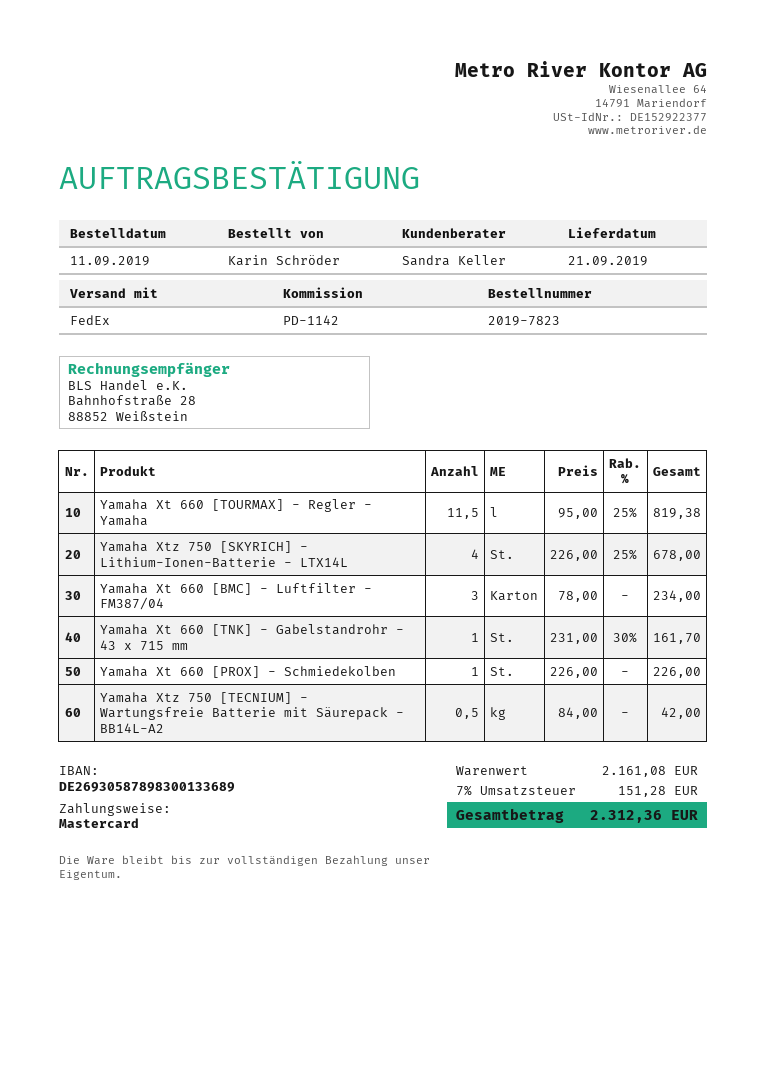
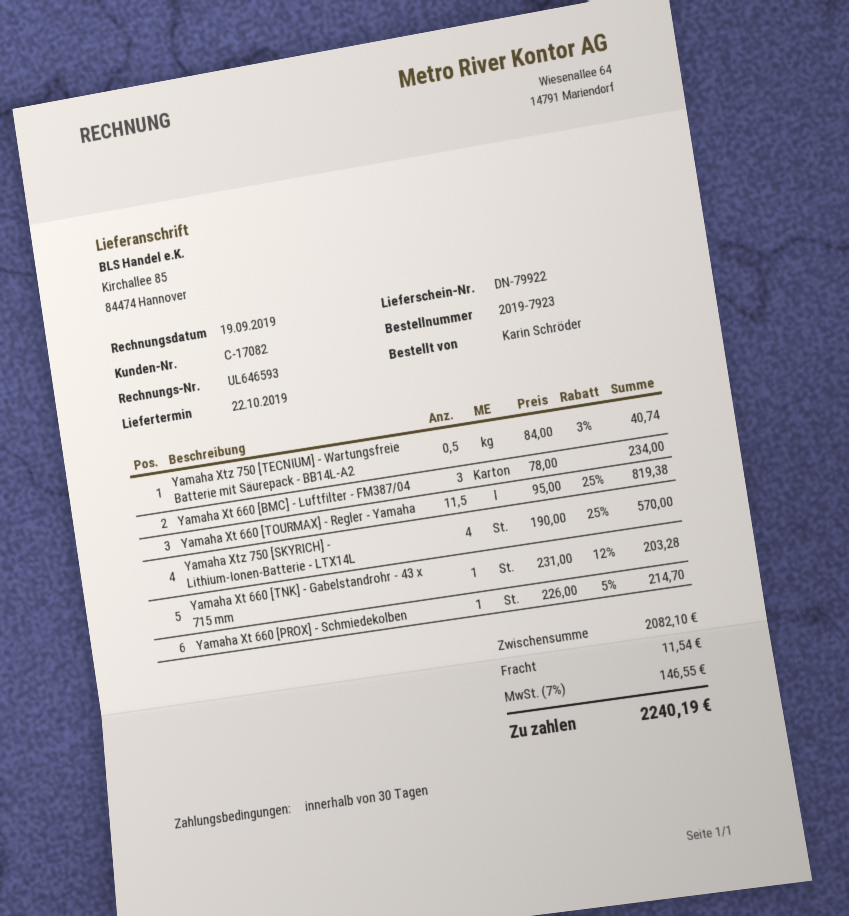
order number: 2019-7823 -> 2019-7923
delivery date: 2019-09-21 -> 2019-10-22
Yamaha Xtz 750 [SKYRICH] - Lithium-Ionen-Batterie - LTX14L: 4 x 226.00 - 25% = 678.00 -> 4 x 190.00 - 25% = 570.00
Yamaha Xt 660 [TNK] - Gabelstandrohr - 43 x 715 mm: 1 x 231.00 - 30% = 161.70 -> 1 x 231.00 - 12% = 203.28
Yamaha Xt 660 [PROX] - Schmiedekolben: 1 x 226.00 = 226.00 -> 1 x 226.00 - 5% = 214.70
Yamaha Xtz 750 [TECNIUM] - Wartungsfreie Batterie mit Säurepack - BB14L-A2: 0.5 x 84.00 = 42.00 -> 0.5 x 84.00 - 3% = 40.74
subtotal: 2161.08 -> 2082.10
shipping: none -> 11.54
tax: 7% = 151.28 -> 7% = 146.55
total: 2312.36 -> 2240.19

